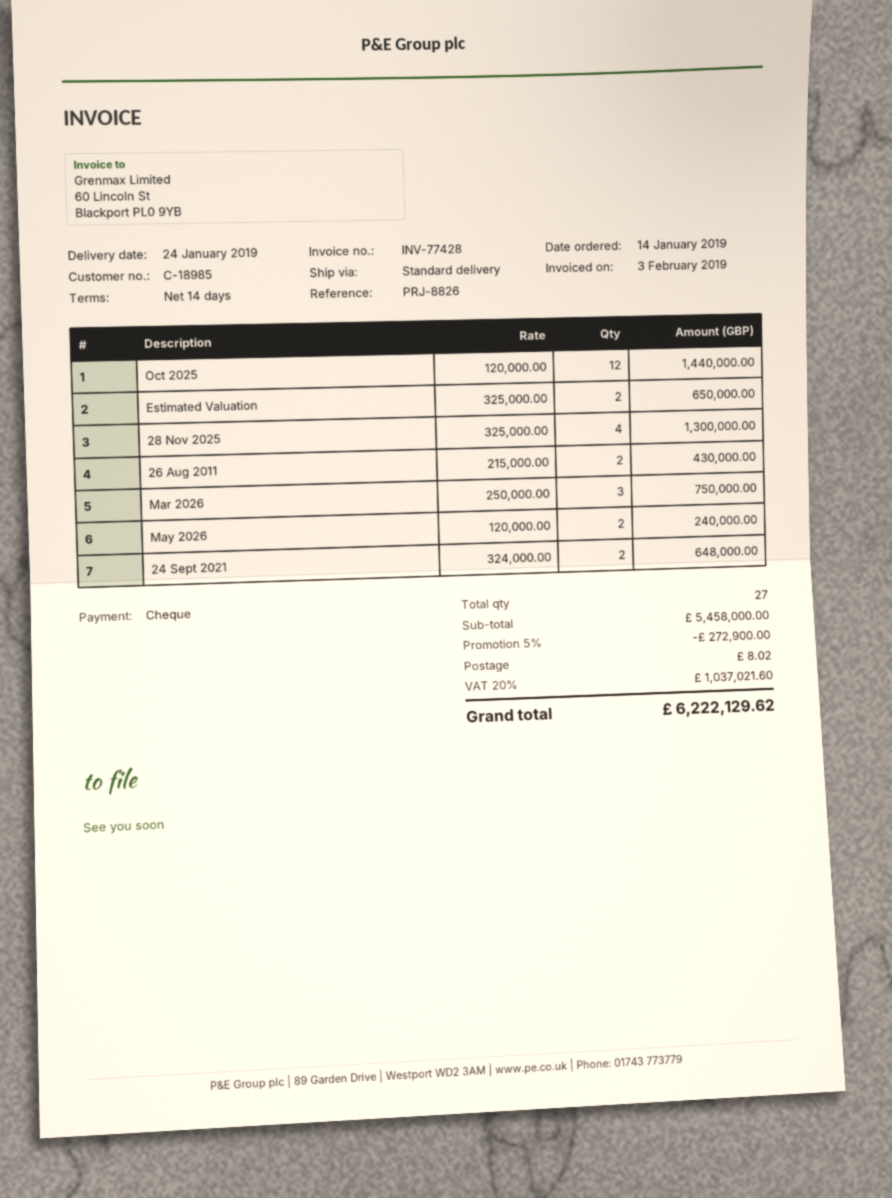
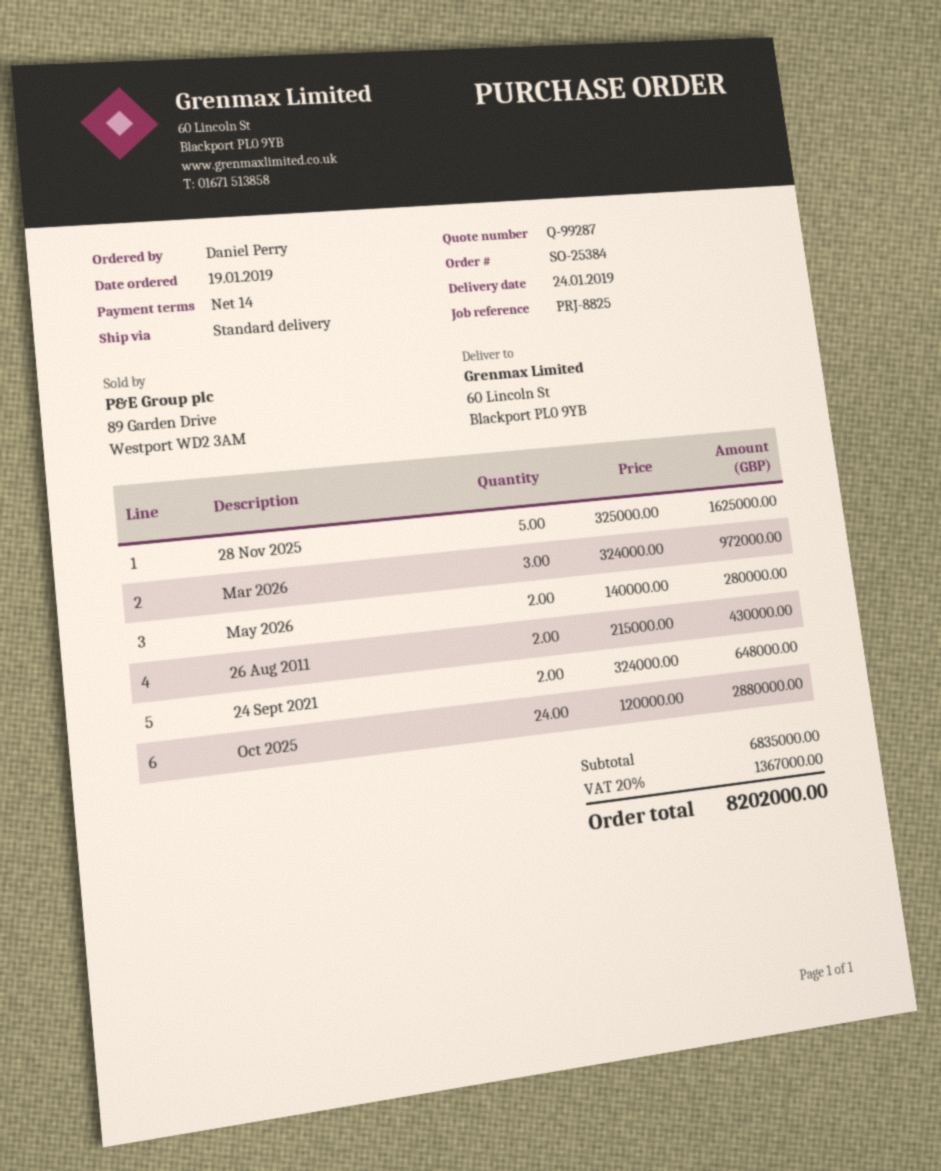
order date: 2019-01-14 -> 2019-01-19
reference: PRJ-8826 -> PRJ-8825
Oct 2025: 12 x 120000.00 = 1440000.00 -> 24 x 120000.00 = 2880000.00
Estimated Valuation: 2 x 325000.00 = 650000.00 -> none
28 Nov 2025: 4 x 325000.00 = 1300000.00 -> 5 x 325000.00 = 1625000.00
Mar 2026: 3 x 250000.00 = 750000.00 -> 3 x 324000.00 = 972000.00
May 2026: 2 x 120000.00 = 240000.00 -> 2 x 140000.00 = 280000.00
subtotal: 5458000.00 -> 6835000.00
discount: 5% = 272900.00 -> none
shipping: 8.02 -> none
tax: 20% = 1037021.60 -> 20% = 1367000.00
total: 6222129.62 -> 8202000.00

